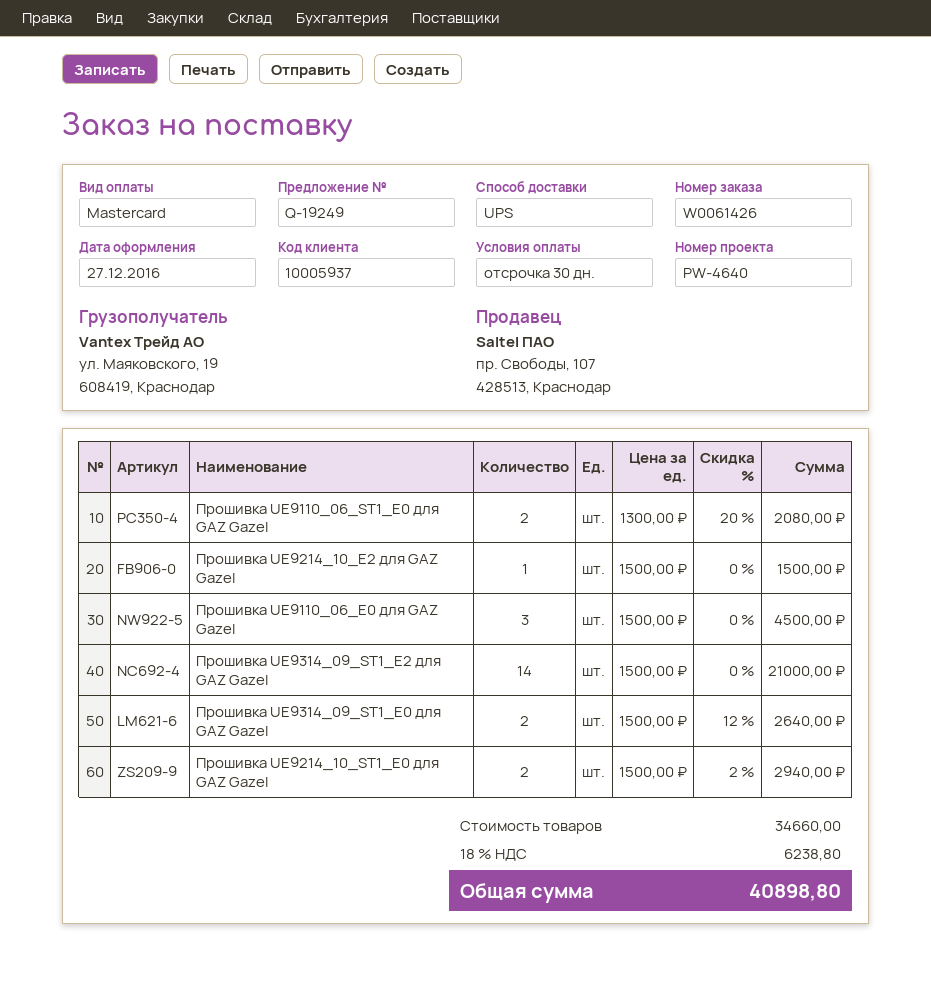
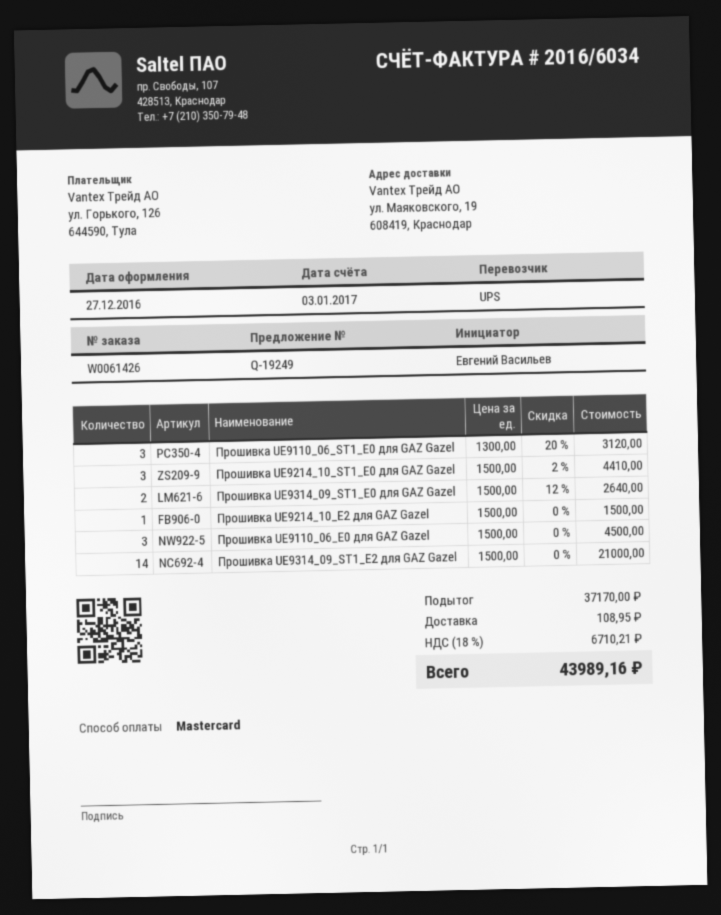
Прошивка UE9110_06_ST1_E0 для GAZ Gazel: 2 x 1300.00 - 20% = 2080.00 -> 3 x 1300.00 - 20% = 3120.00
Прошивка UE9214_10_ST1_E0 для GAZ Gazel: 2 x 1500.00 - 2% = 2940.00 -> 3 x 1500.00 - 2% = 4410.00
subtotal: 34660.00 -> 37170.00
shipping: none -> 108.95
tax: 18% = 6238.80 -> 18% = 6710.21
total: 40898.80 -> 43989.16

